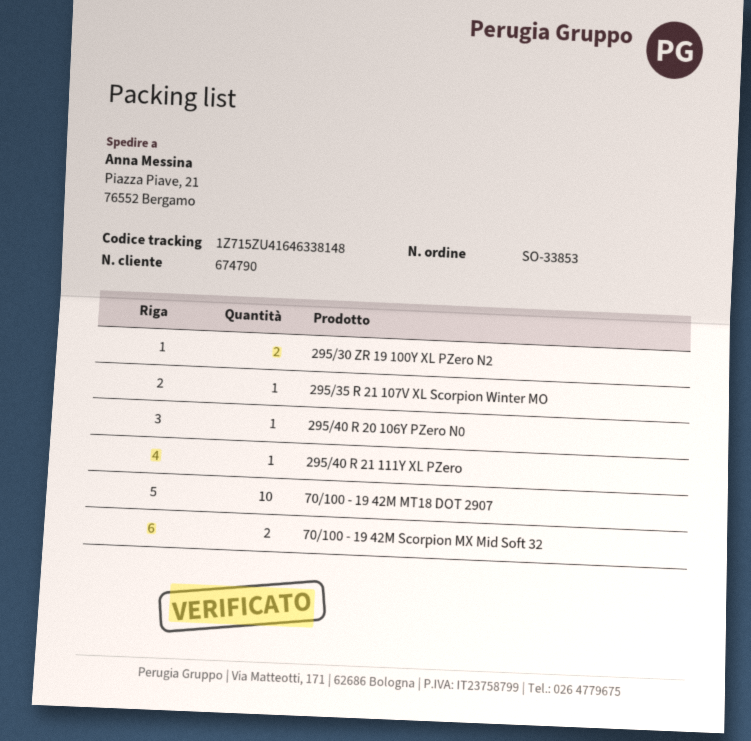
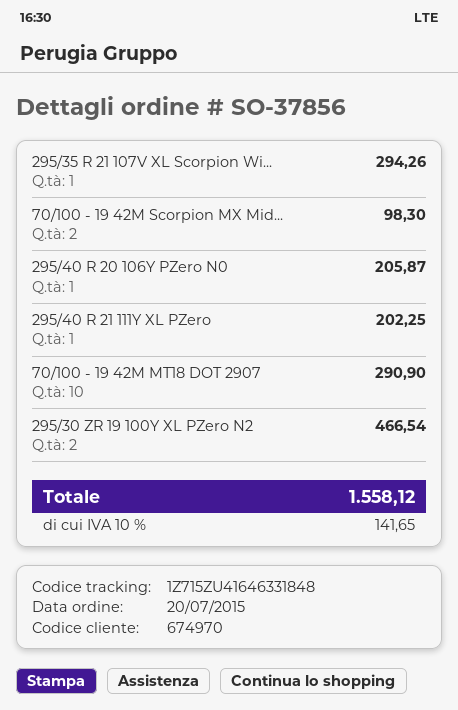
order number: SO-33853 -> SO-37856
customer number: 674790 -> 674970
tracking number: 1Z715ZU41646338148 -> 1Z715ZU41646331848

